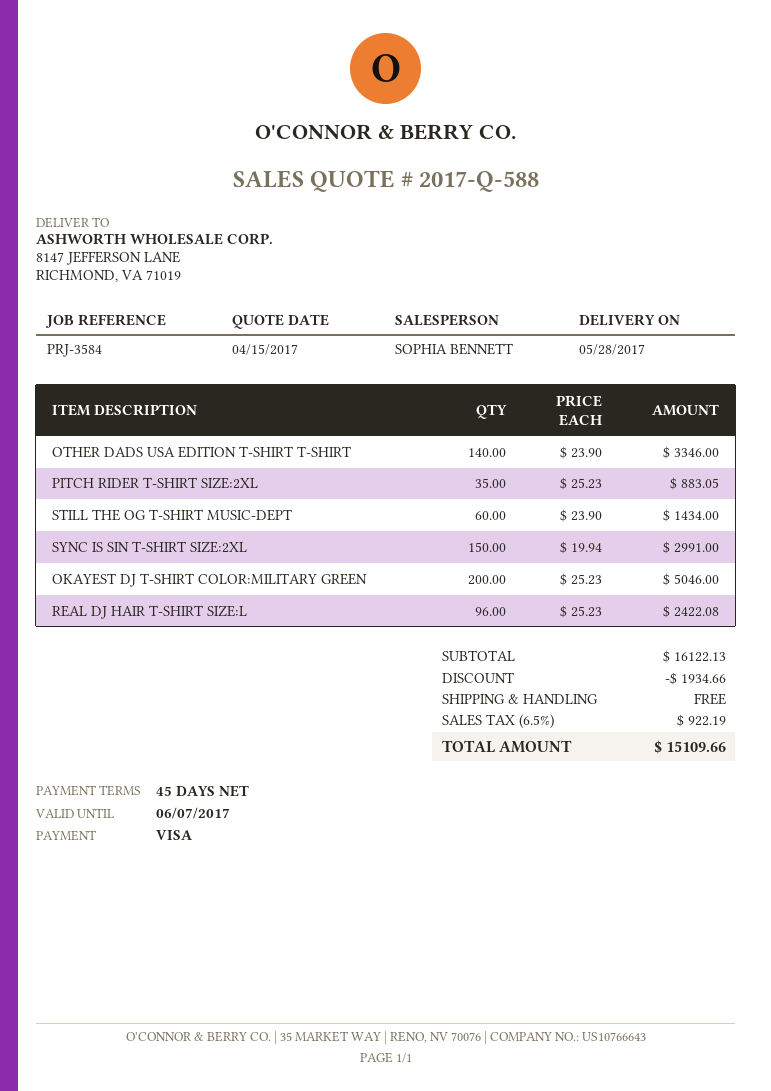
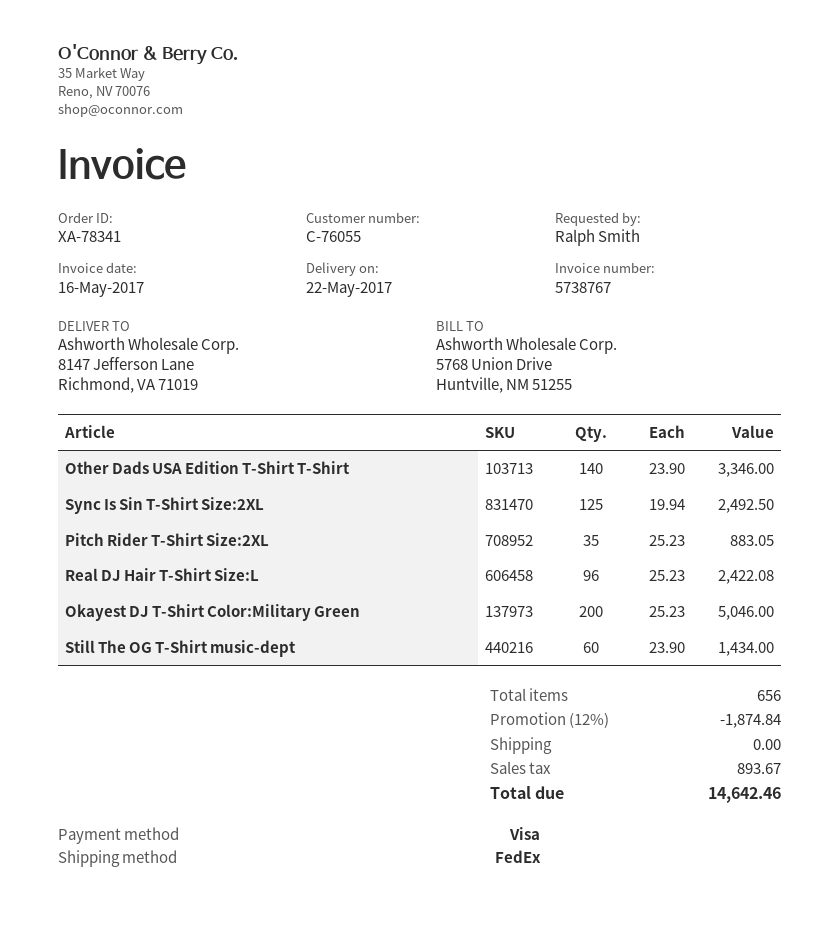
delivery date: 2017-05-28 -> 2017-05-22
SYNC IS SIN T-SHIRT SIZE:2XL: 150 x 19.94 = 2991.00 -> 125 x 19.94 = 2492.50
discount: 1934.66 -> 1874.84
tax: 922.19 -> 893.67
total: 15109.66 -> 14642.46

